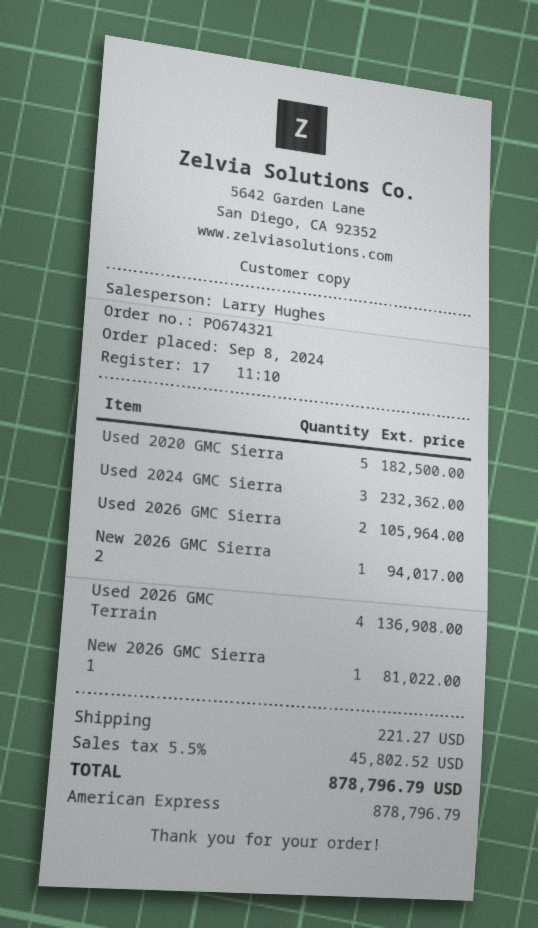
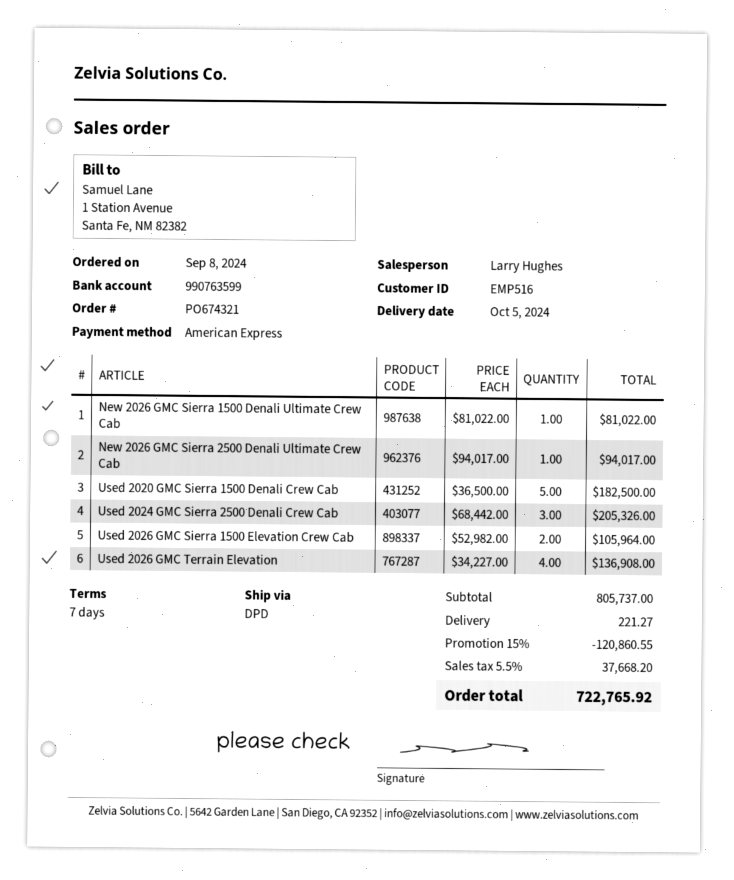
Used 2024 GMC Sierra: 3 for 232362.00 -> 3 for 205326.00
discount: none -> 15% = 120860.55
tax: 5.5% = 45802.52 -> 5.5% = 37668.20
total: 878796.79 -> 722765.92

